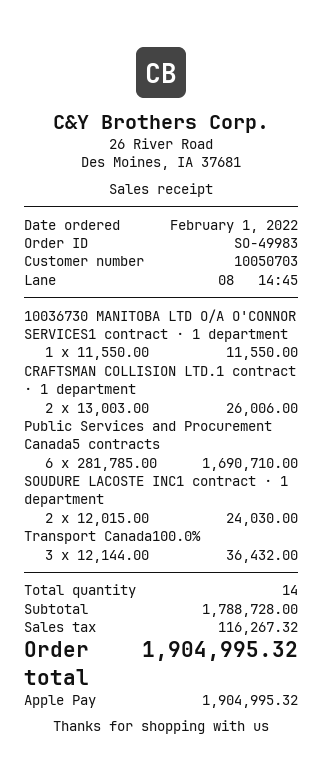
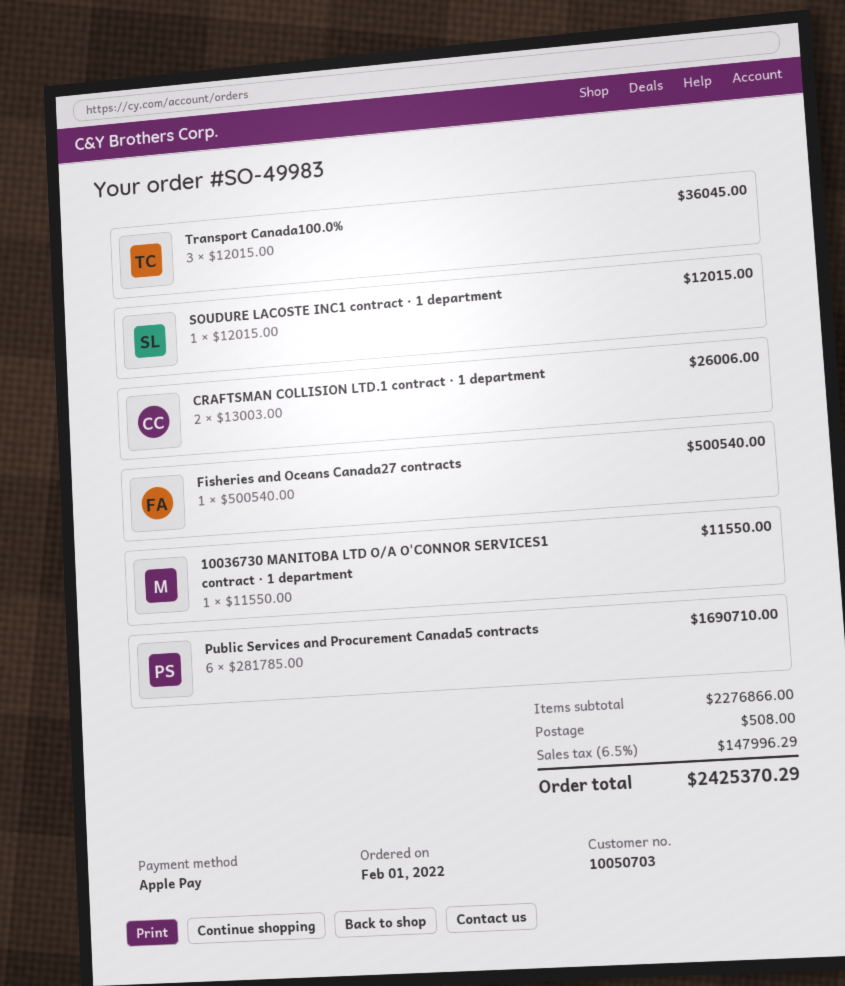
SOUDURE LACOSTE INC1 contract · 1 department: 2 x 12015.00 = 24030.00 -> 1 x 12015.00 = 12015.00
Transport Canada100.0%: 3 x 12144.00 = 36432.00 -> 3 x 12015.00 = 36045.00
Fisheries and Oceans Canada27 contracts: none -> 1 x 500540.00 = 500540.00
subtotal: 1788728.00 -> 2276866.00
shipping: none -> 508.00
tax: 116267.32 -> 147996.29
total: 1904995.32 -> 2425370.29

